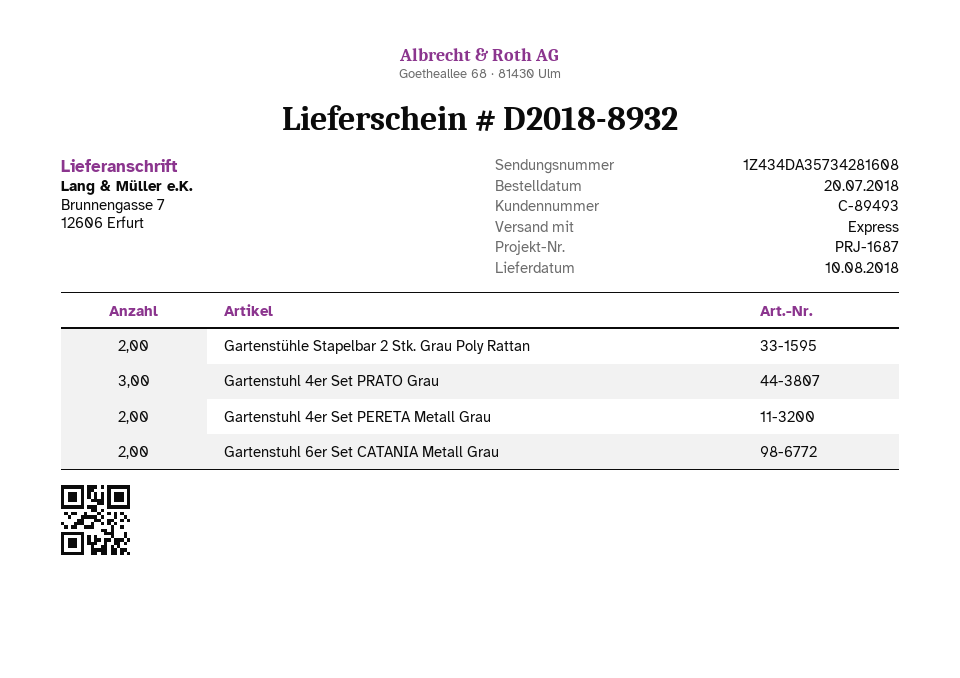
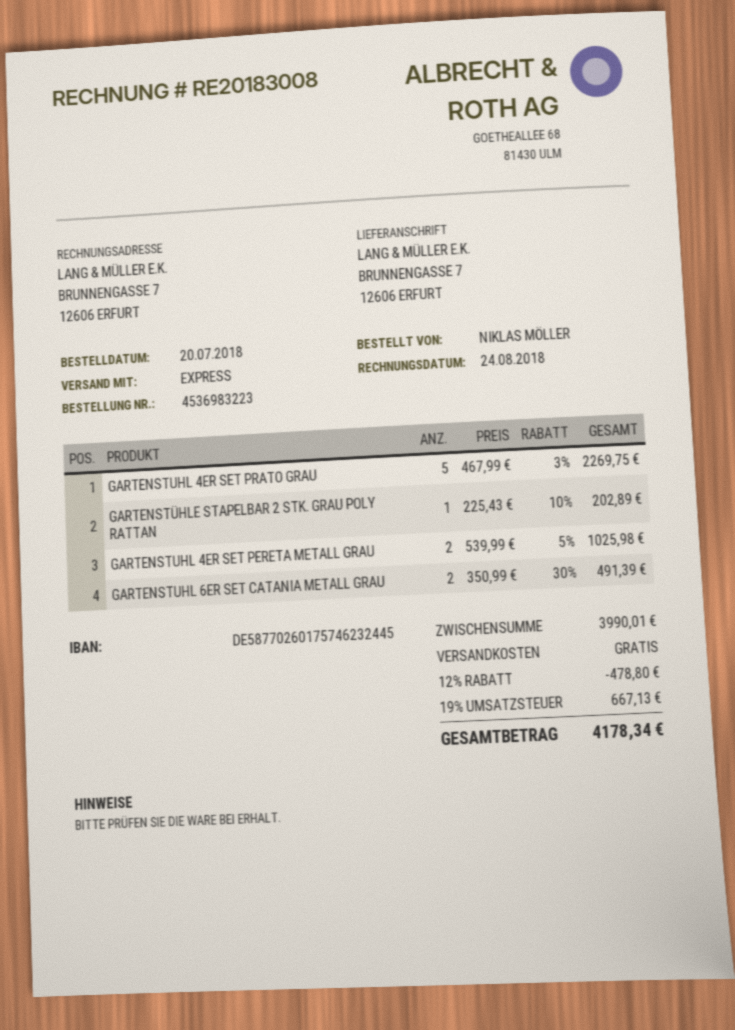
Gartenstühle Stapelbar 2 Stk. Grau Poly Rattan: 2 -> 1
Gartenstuhl 4er Set PRATO Grau: 3 -> 5

